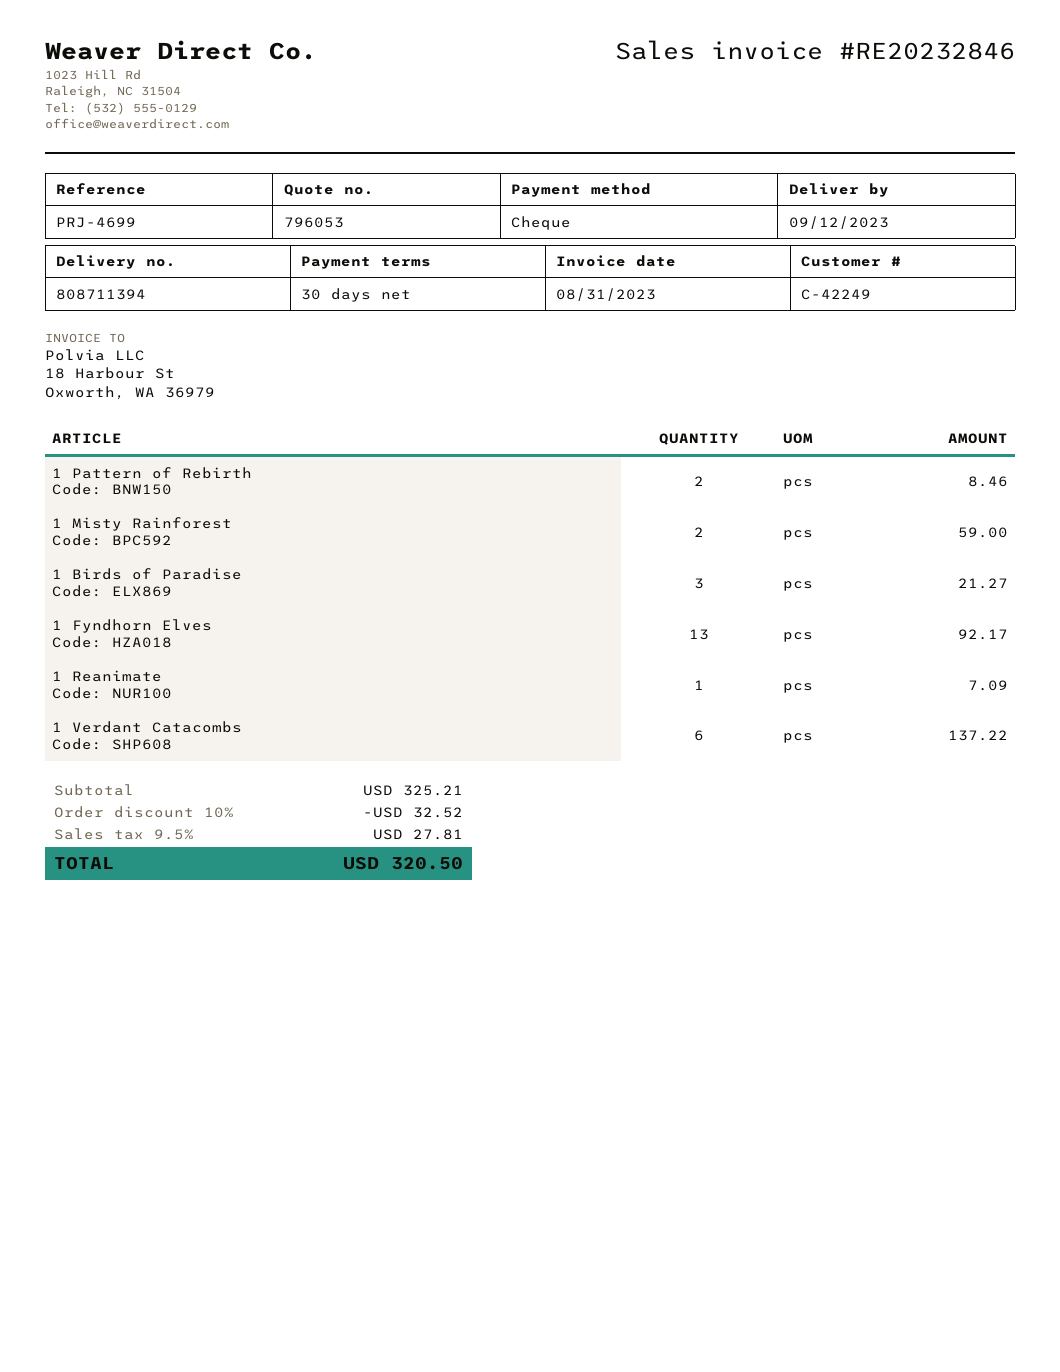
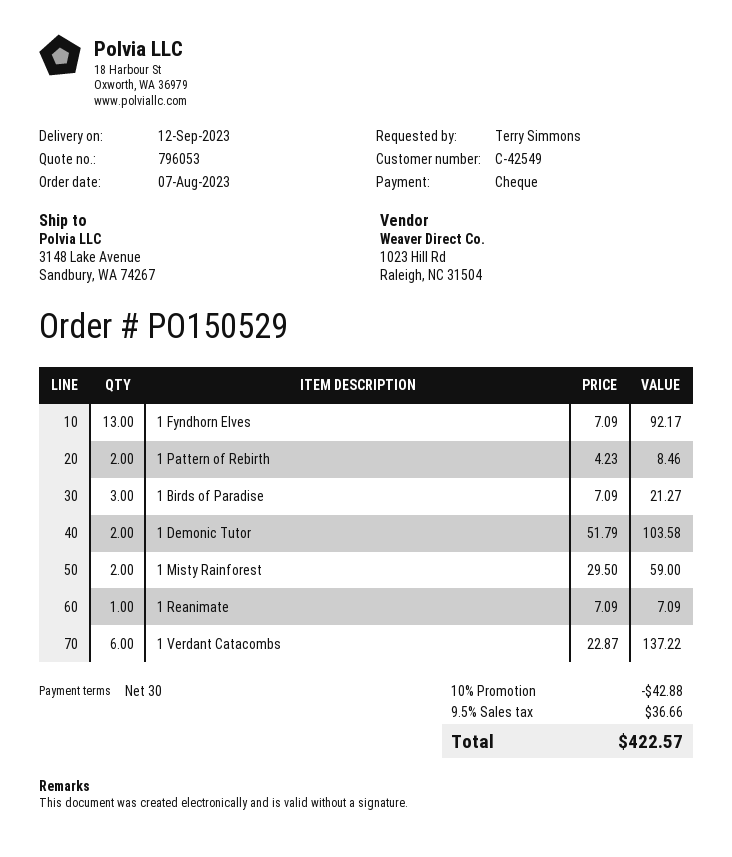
customer number: C-42249 -> C-42549
1 Demonic Tutor: none -> 2 for 103.58
discount: 10% = 32.52 -> 10% = 42.88
tax: 9.5% = 27.81 -> 9.5% = 36.66
total: 320.50 -> 422.57

